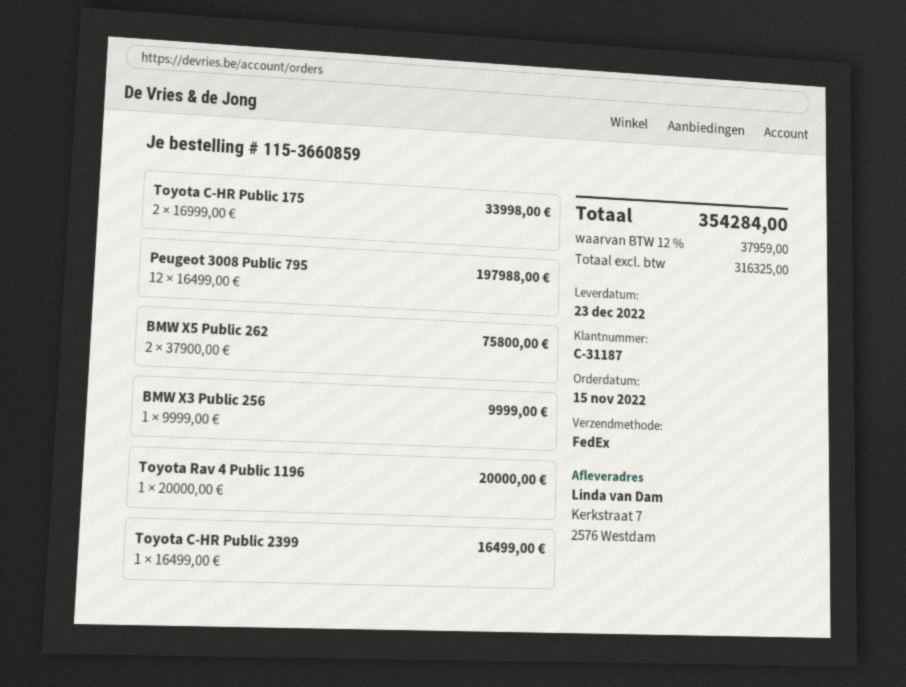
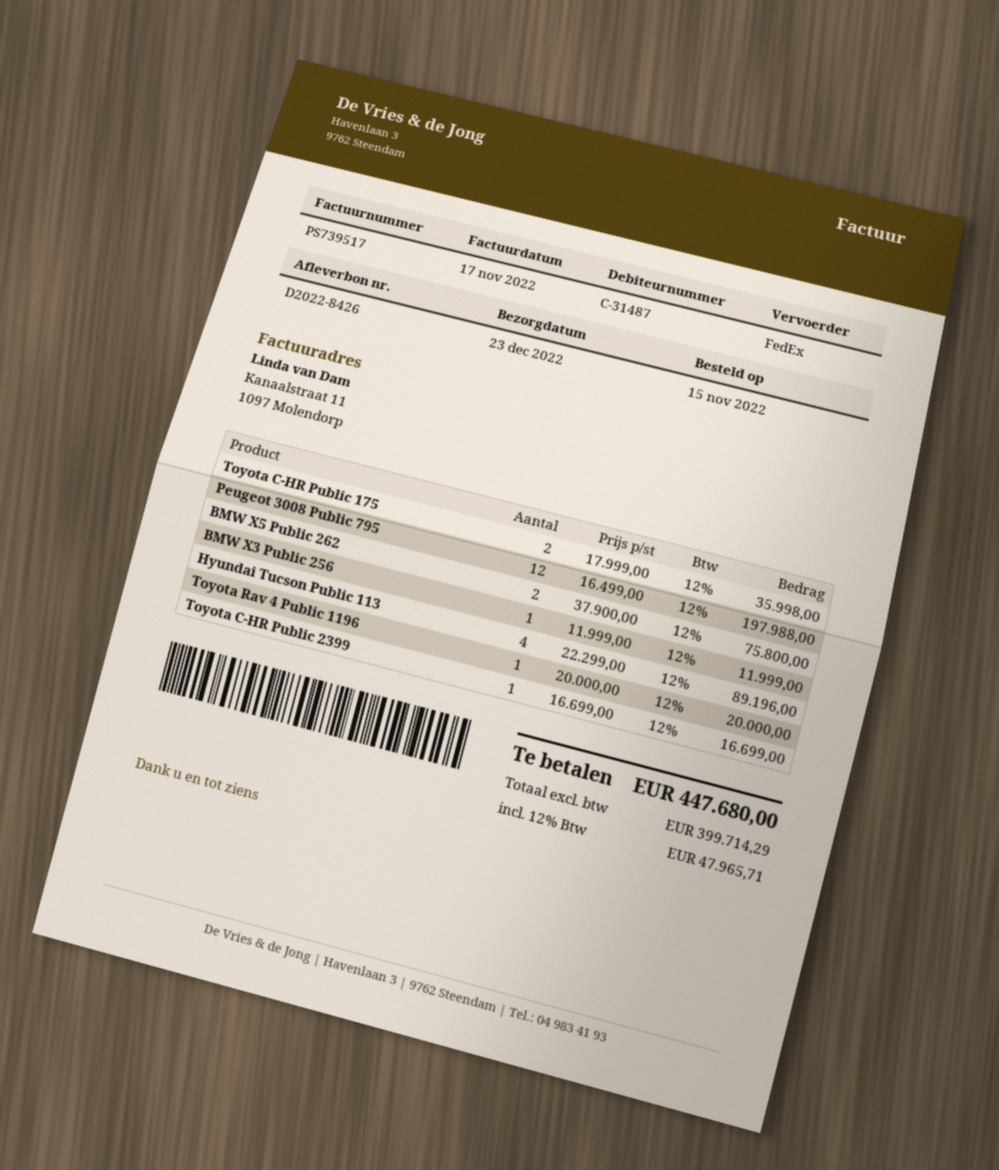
customer number: C-31187 -> C-31487
Toyota C-HR Public 175: 2 x 16999.00 = 33998.00 -> 2 x 17999.00 = 35998.00
BMW X3 Public 256: 1 x 9999.00 = 9999.00 -> 1 x 11999.00 = 11999.00
Toyota C-HR Public 2399: 1 x 16499.00 = 16499.00 -> 1 x 16699.00 = 16699.00
Hyundai Tucson Public 113: none -> 4 x 22299.00 = 89196.00
net: 316325.00 -> 399714.29
tax: 12% = 37959.00 -> 12% = 47965.71
total: 354284.00 -> 447680.00

